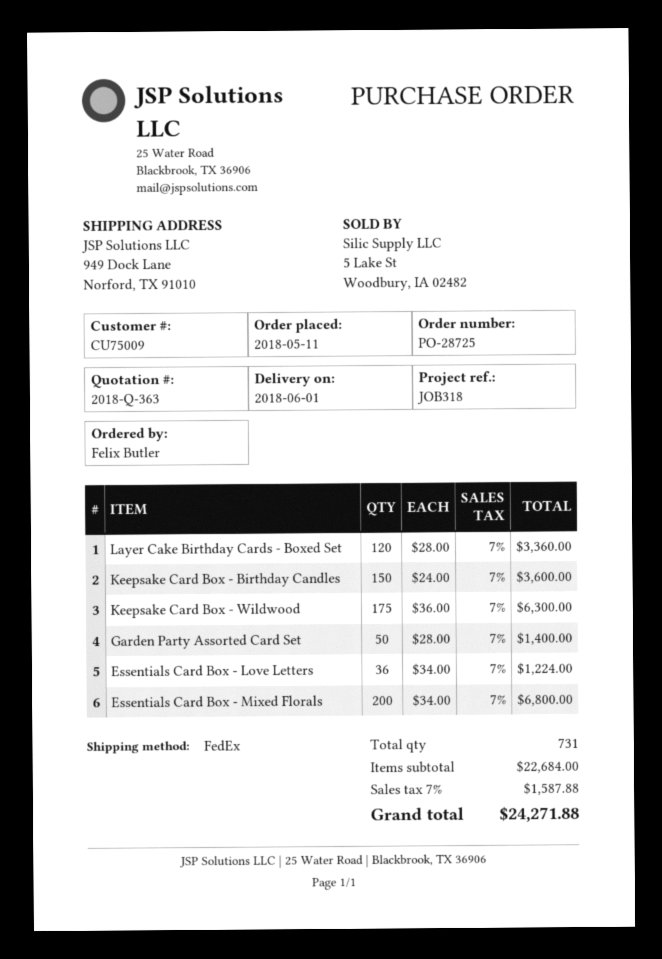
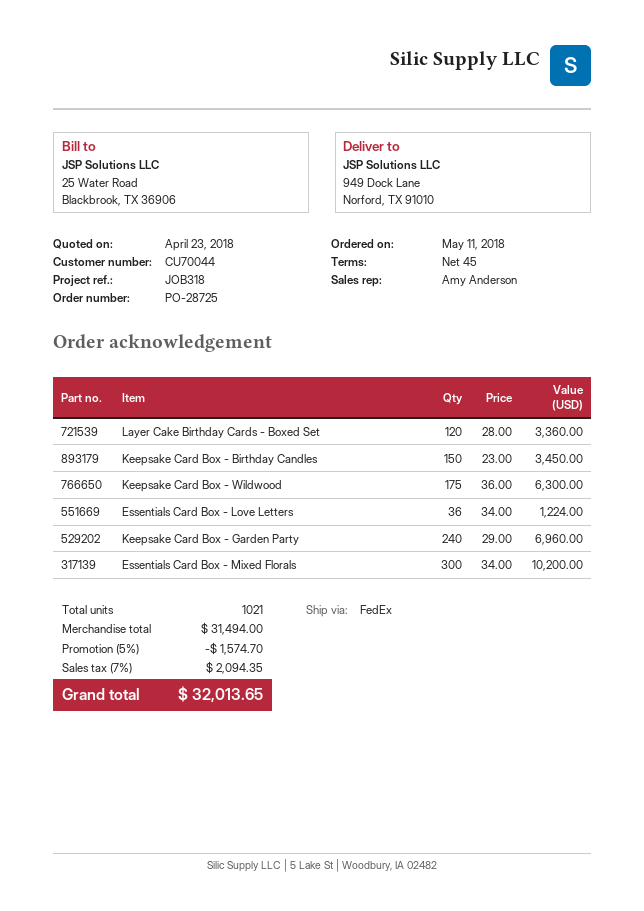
customer number: CU75009 -> CU70044
Keepsake Card Box - Birthday Candles: 150 x 24.00 = 3600.00 -> 150 x 23.00 = 3450.00
Garden Party Assorted Card Set: 50 x 28.00 = 1400.00 -> none
Essentials Card Box - Mixed Florals: 200 x 34.00 = 6800.00 -> 300 x 34.00 = 10200.00
Keepsake Card Box - Garden Party: none -> 240 x 29.00 = 6960.00
total quantity: 731 -> 1021
subtotal: 22684.00 -> 31494.00
discount: none -> 5% = 1574.70
tax: 7% = 1587.88 -> 7% = 2094.35
total: 24271.88 -> 32013.65

